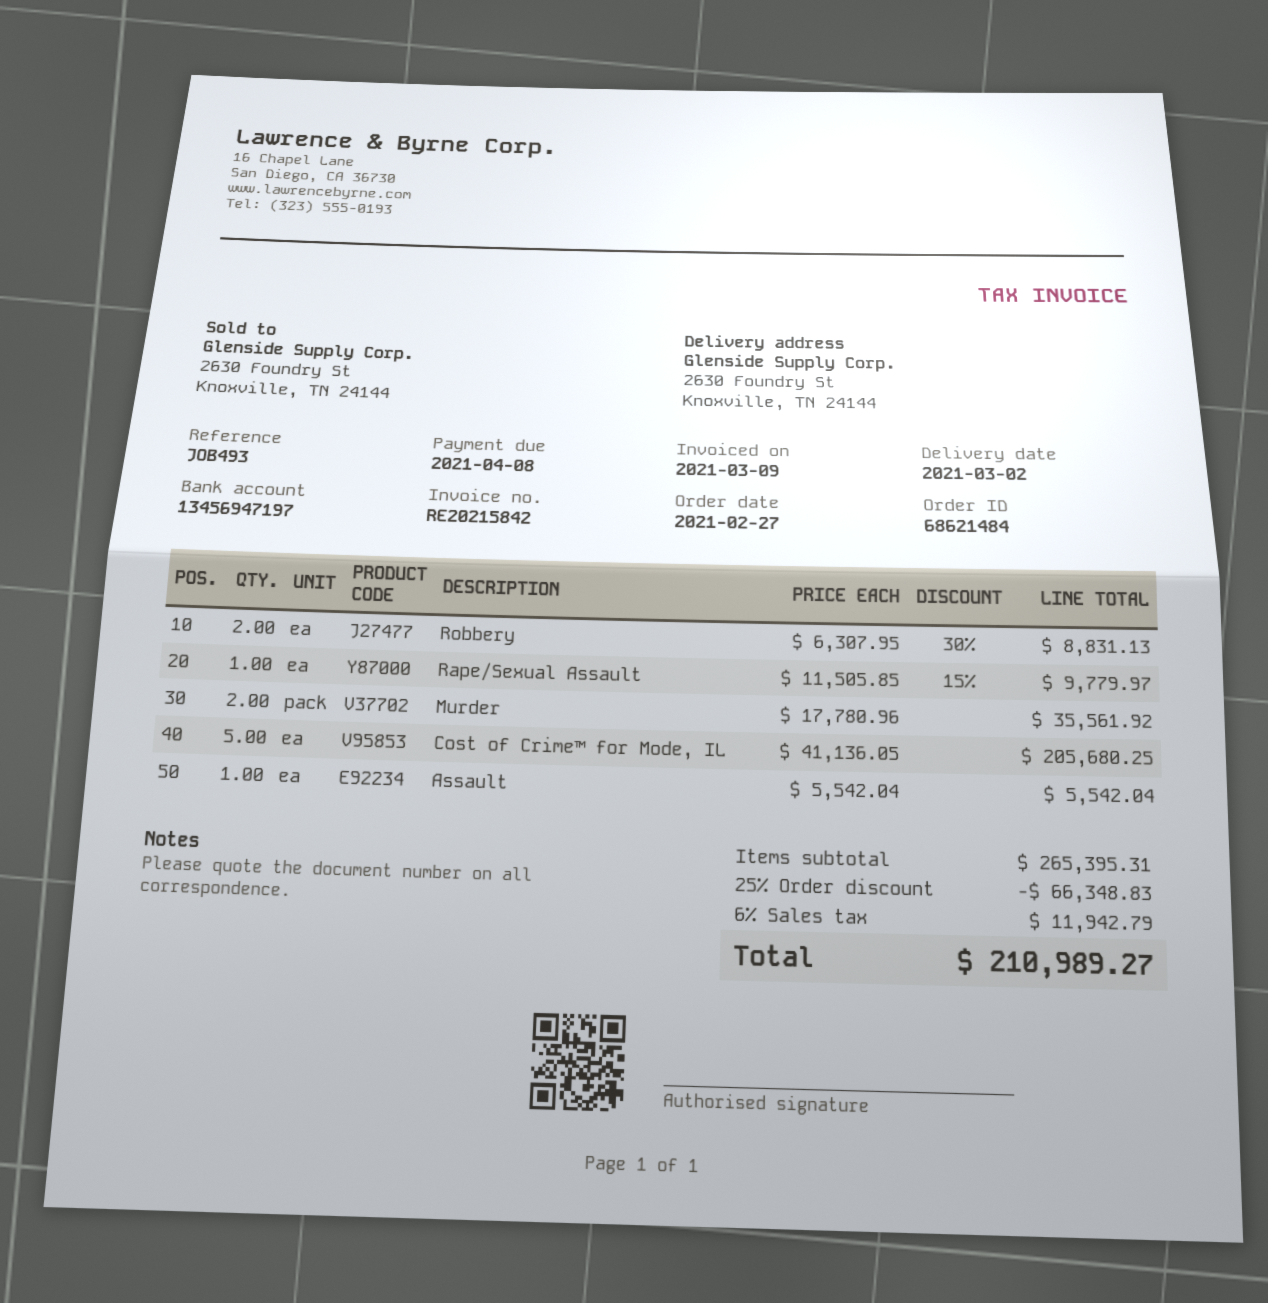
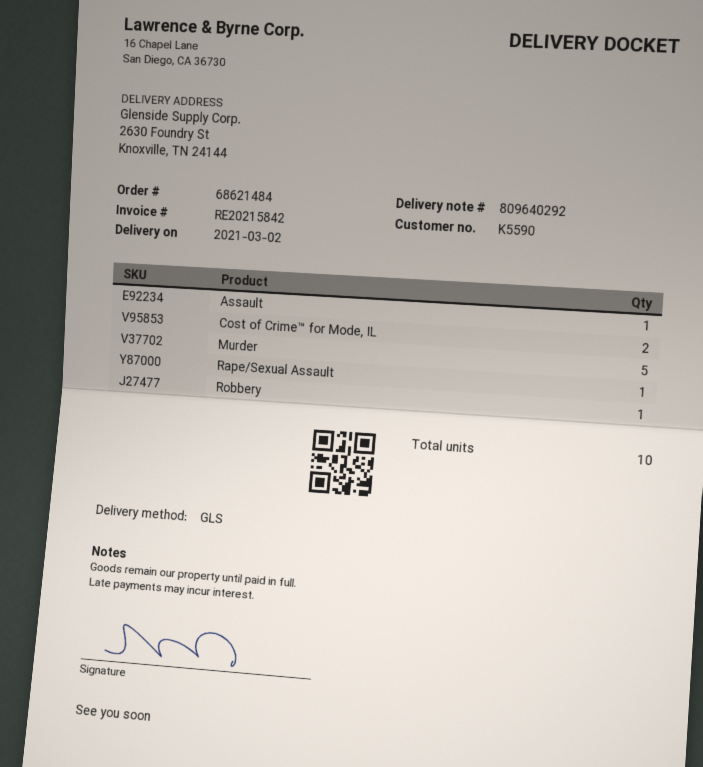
Robbery: 2 -> 1
Murder: 2 -> 5
Cost of Crime™ for Mode, IL: 5 -> 2

